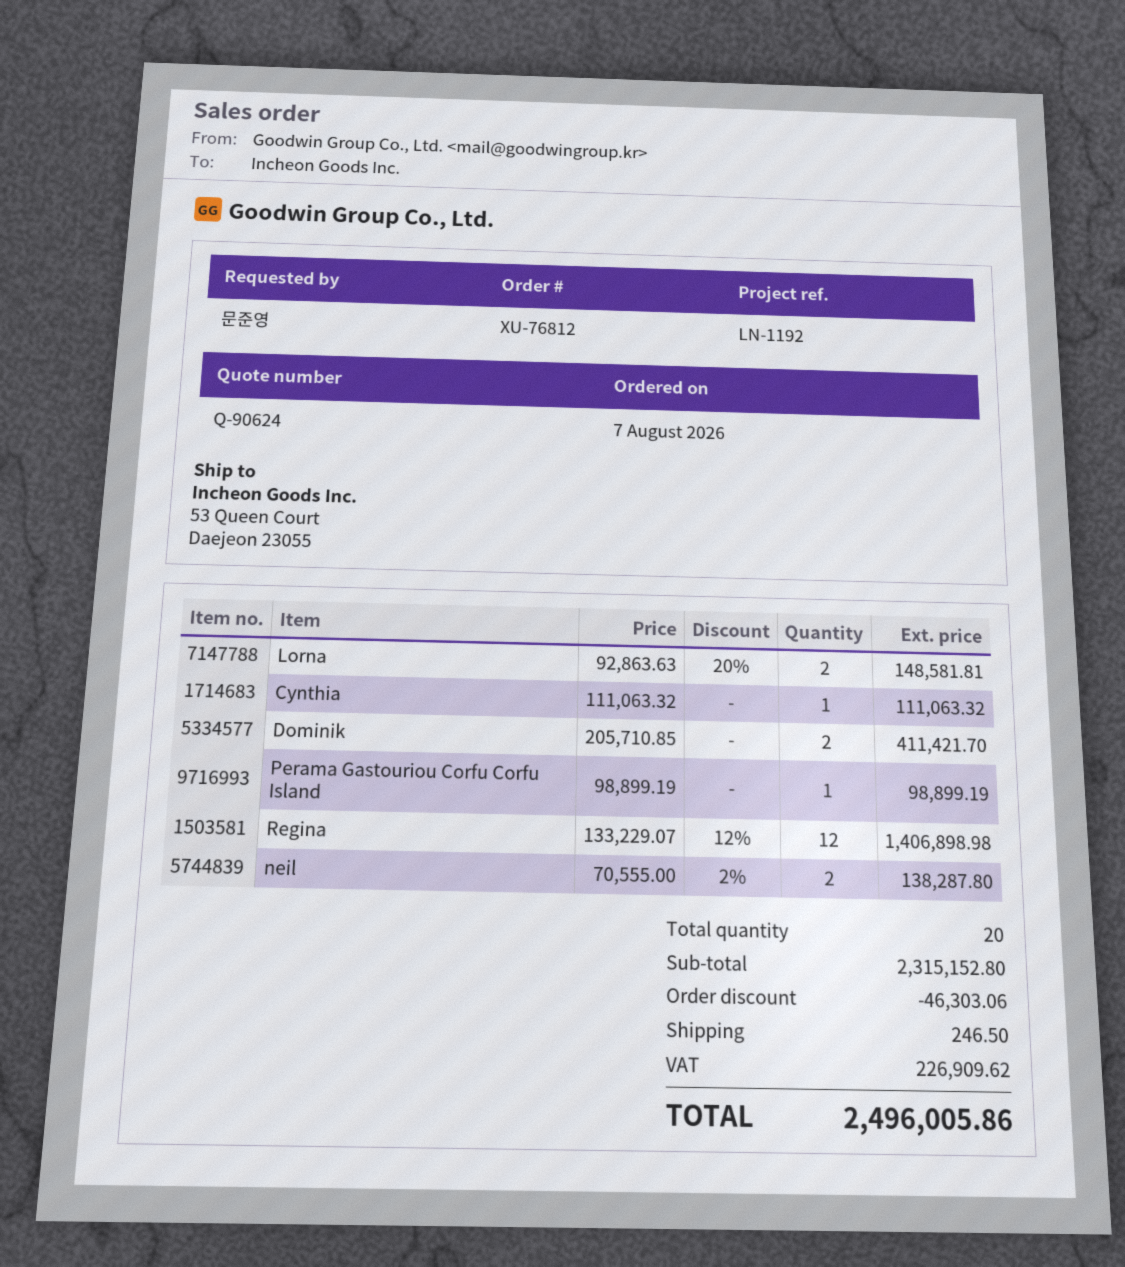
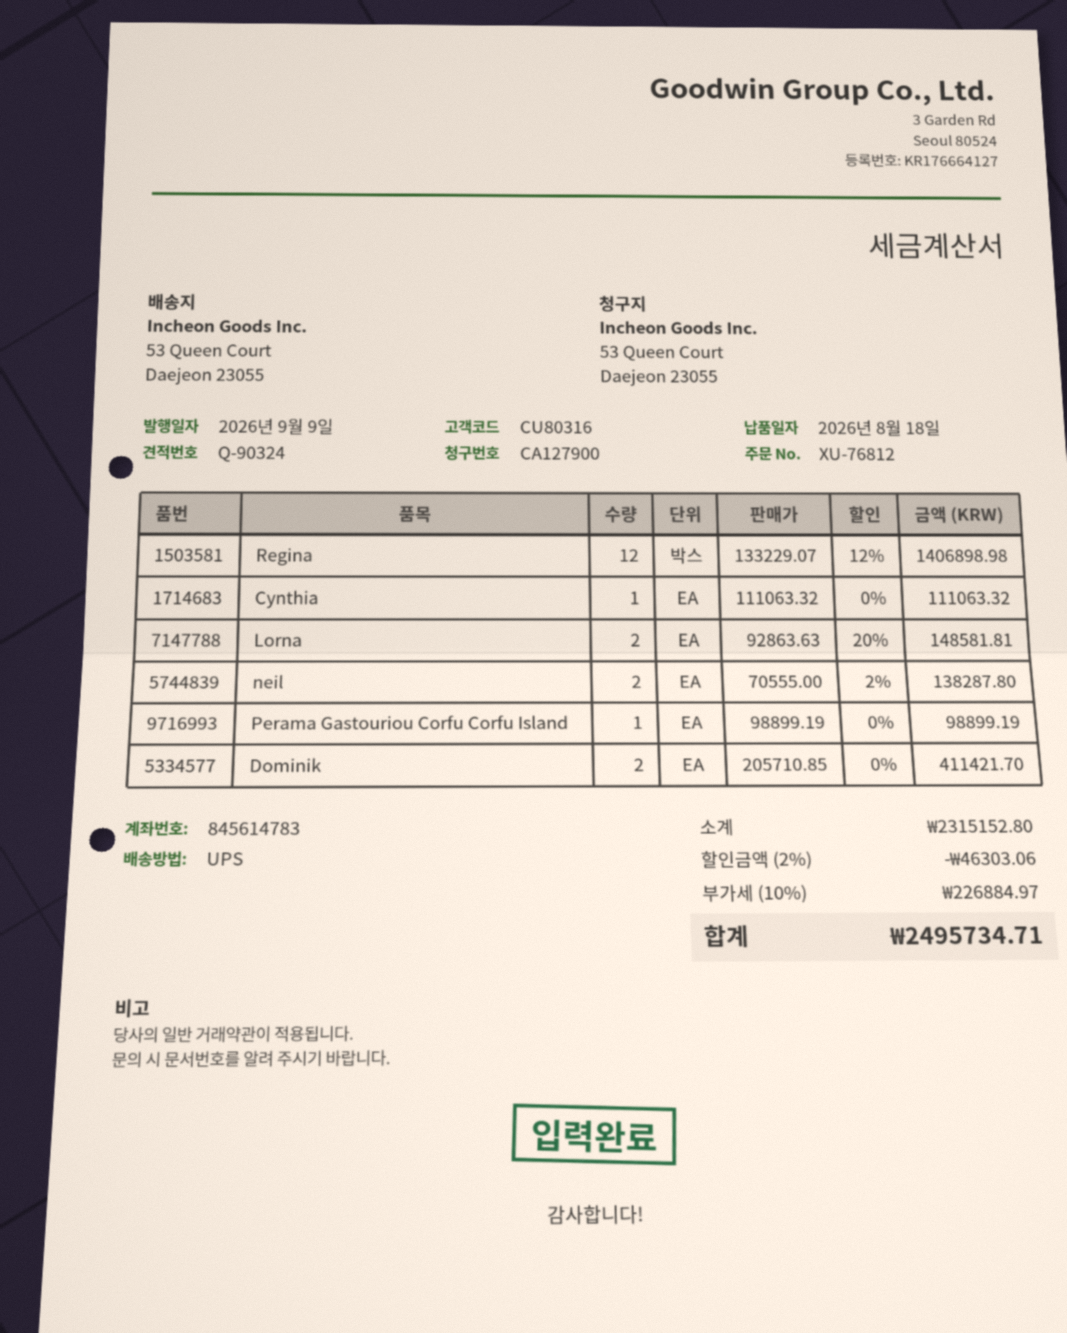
quote number: Q-90624 -> Q-90324
shipping: 246.50 -> none
tax: 226909.62 -> 226884.97
total: 2496005.86 -> 2495734.71

